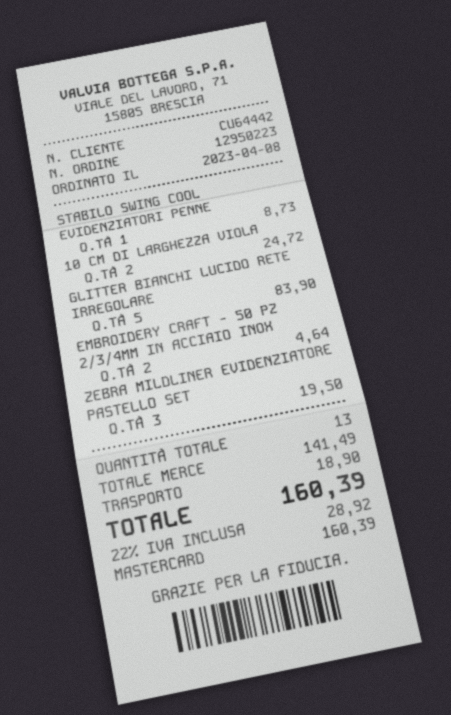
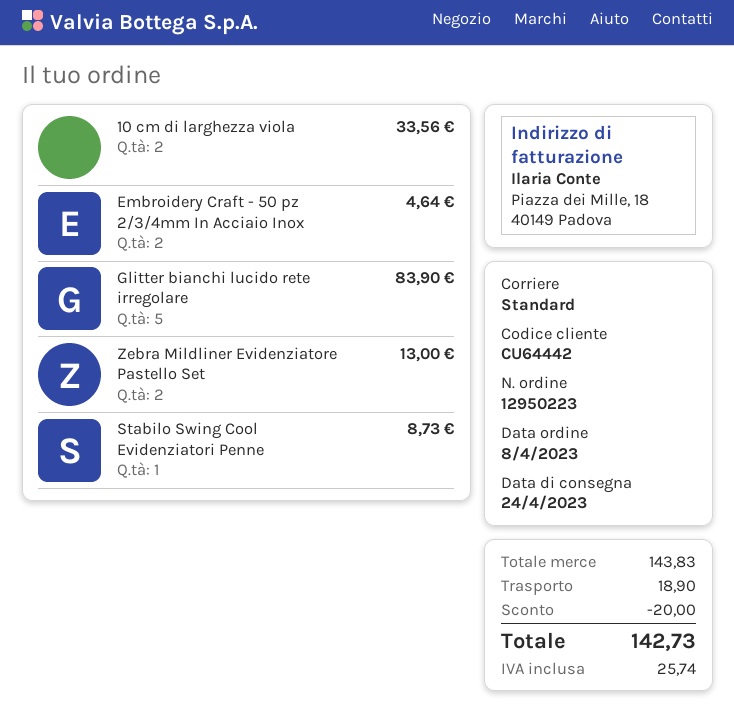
10 CM DI LARGHEZZA VIOLA: 2 for 24.72 -> 2 for 33.56
ZEBRA MILDLINER EVIDENZIATORE PASTELLO SET: 3 for 19.50 -> 2 for 13.00
subtotal: 141.49 -> 143.83
discount: none -> 20.00
tax: 28.92 -> 25.74
total: 160.39 -> 142.73

